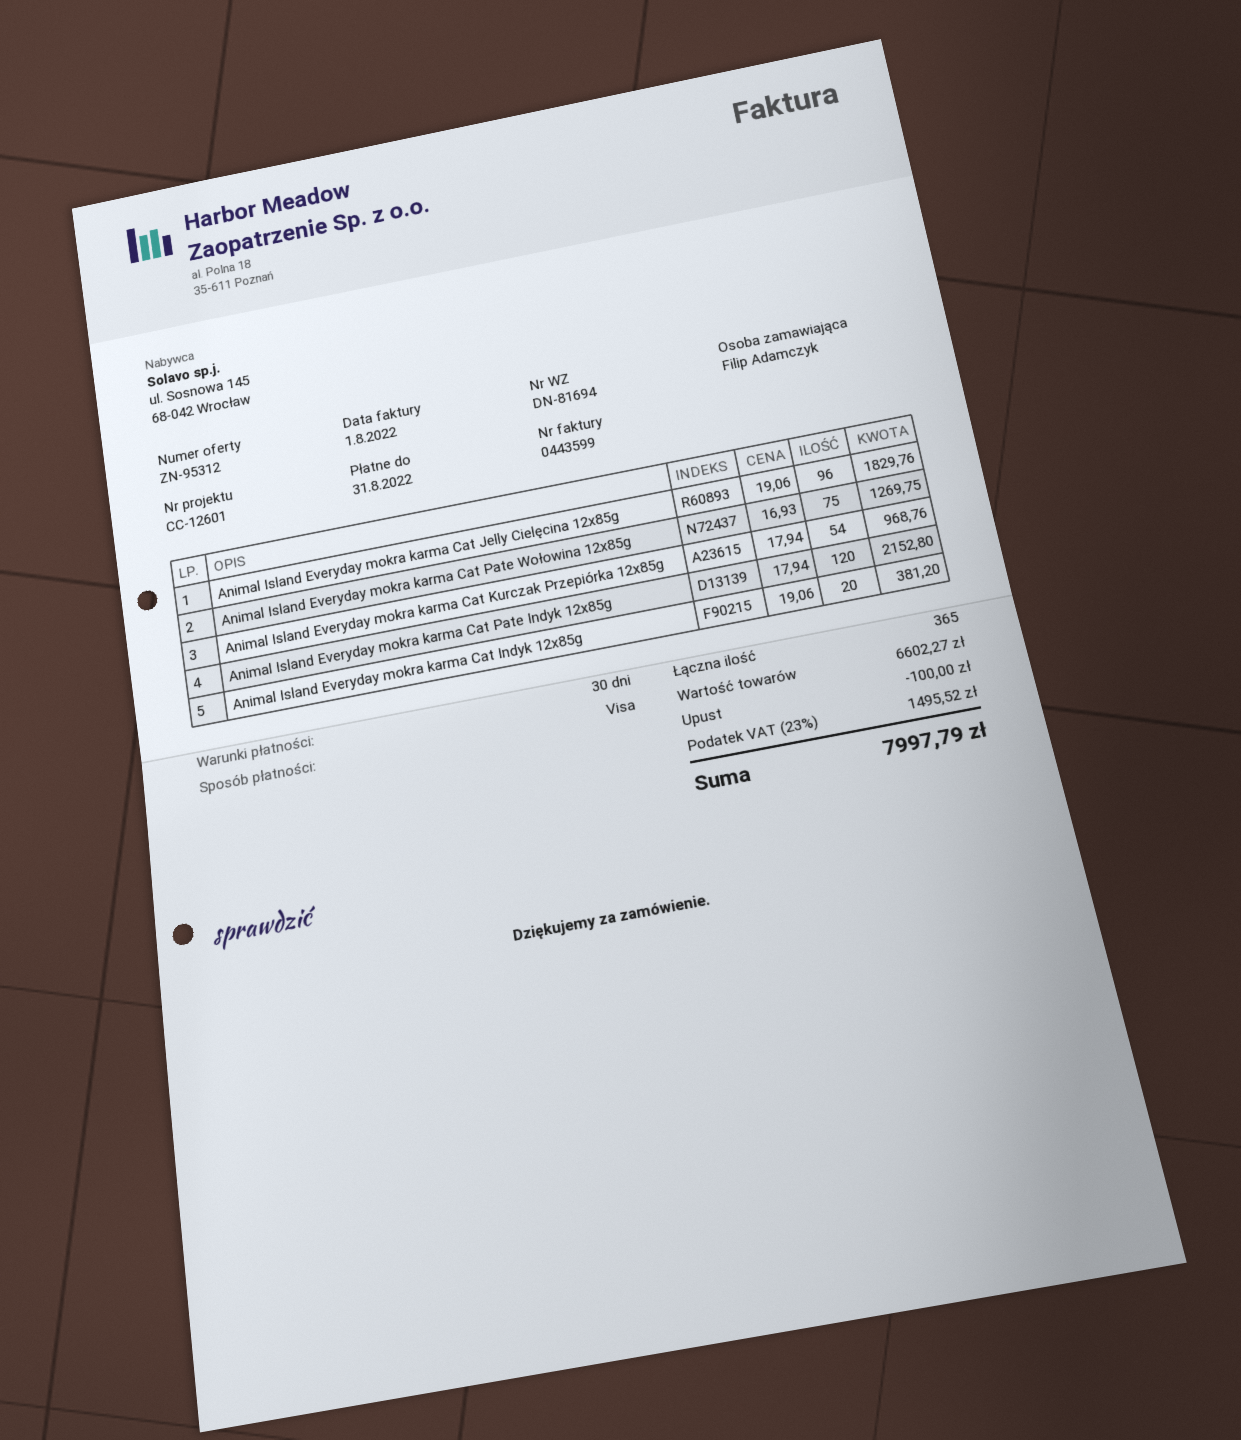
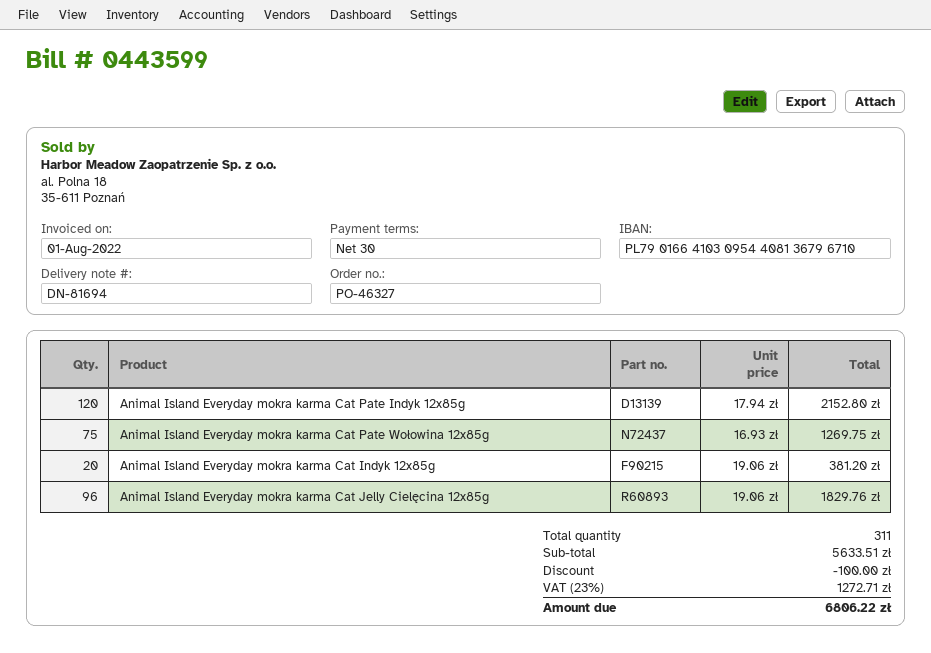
Animal Island Everyday mokra karma Cat Kurczak Przepiórka 12x85g: 54 x 17.94 = 968.76 -> none
total quantity: 365 -> 311
subtotal: 6602.27 -> 5633.51
tax: 23% = 1495.52 -> 23% = 1272.71
total: 7997.79 -> 6806.22

